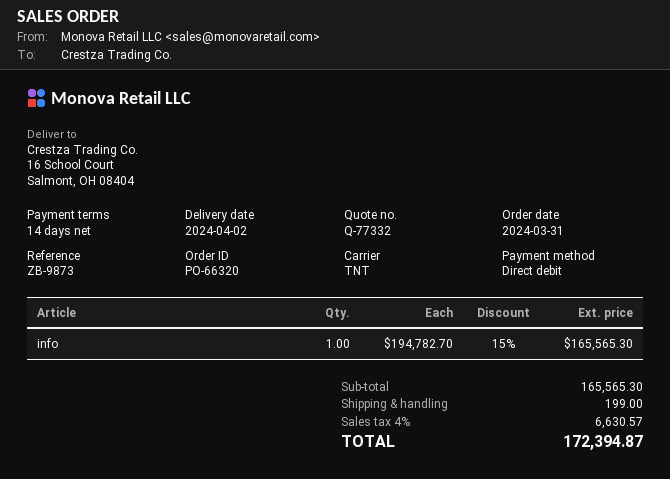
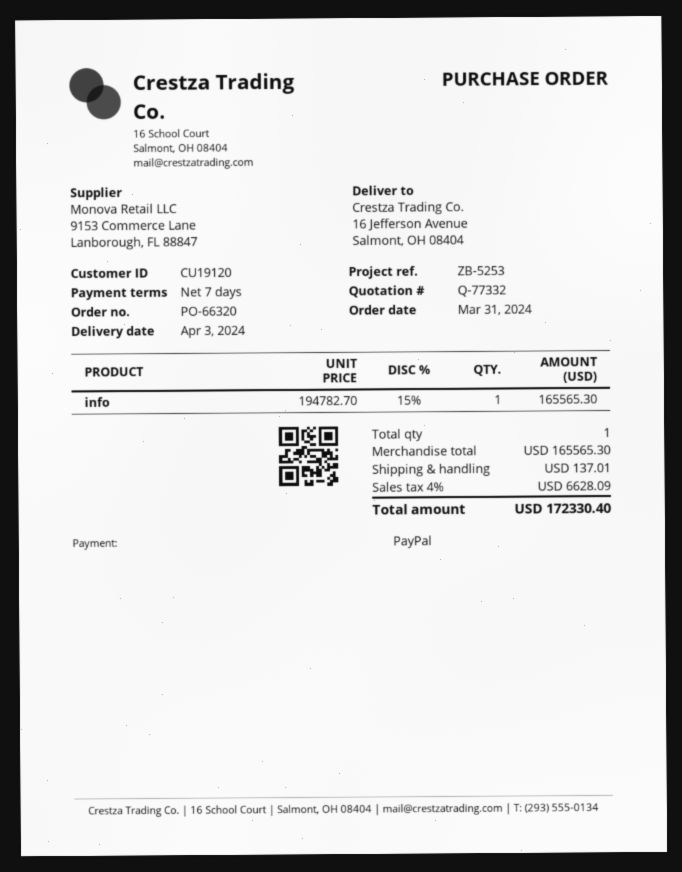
delivery date: 2024-04-02 -> 2024-04-03
payment terms: 14 days -> 7 days
reference: ZB-9873 -> ZB-5253
payment method: direct debit -> PayPal
ship to: 16 School Court, Salmont, OH 08404 -> 16 Jefferson Avenue, Salmont, OH 08404
shipping: 199.00 -> 137.01
tax: 4% = 6630.57 -> 4% = 6628.09
total: 172394.87 -> 172330.40

